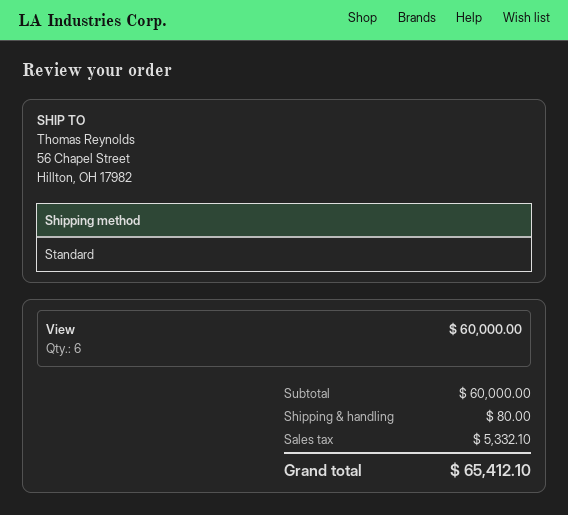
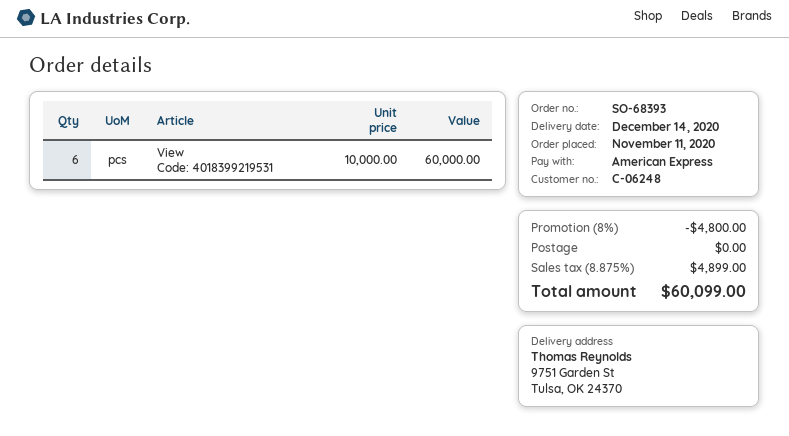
ship to: 56 Chapel Street, Hillton, OH 17982 -> 9751 Garden St, Tulsa, OK 24370
discount: none -> 8% = 4800.00
shipping: 80.00 -> 0.00
tax: 5332.10 -> 4899.00
total: 65412.10 -> 60099.00

